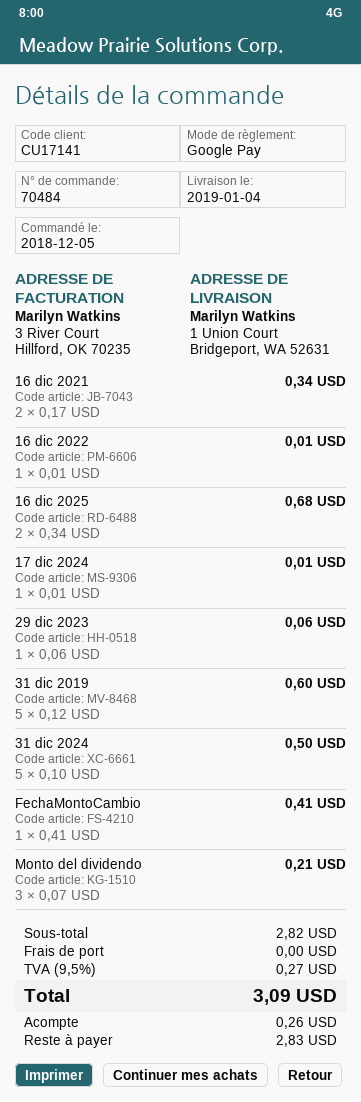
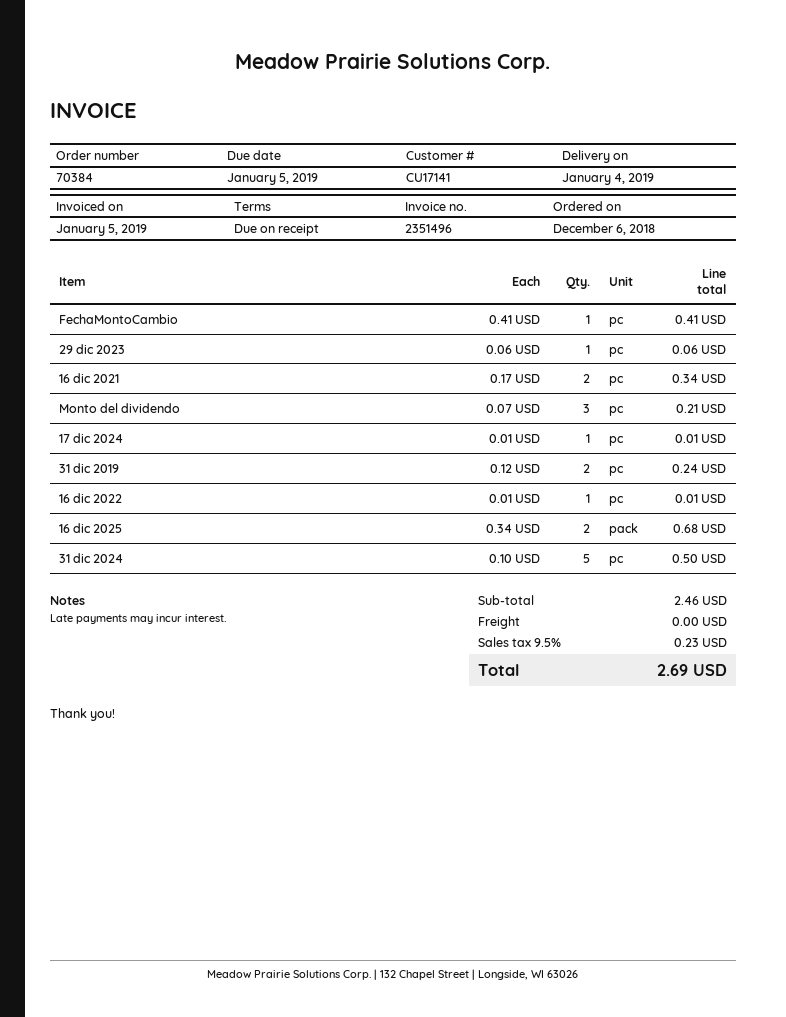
order number: 70484 -> 70384
order date: 2018-12-05 -> 2018-12-06
31 dic 2019: 5 x 0.12 = 0.60 -> 2 x 0.12 = 0.24
subtotal: 2.82 -> 2.46
tax: 9.5% = 0.27 -> 9.5% = 0.23
total: 3.09 -> 2.69

